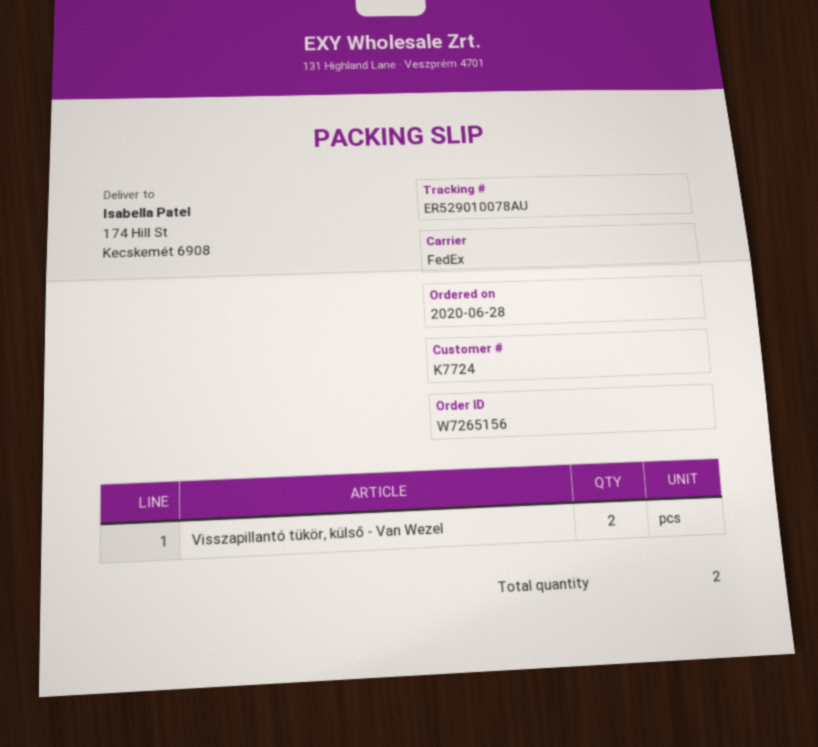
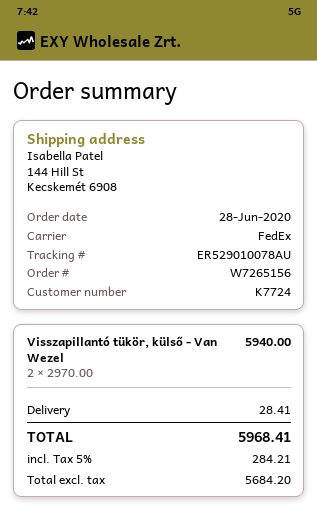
ship to: 174 Hill St, Kecskemét 6908 -> 144 Hill St, Kecskemét 6908

